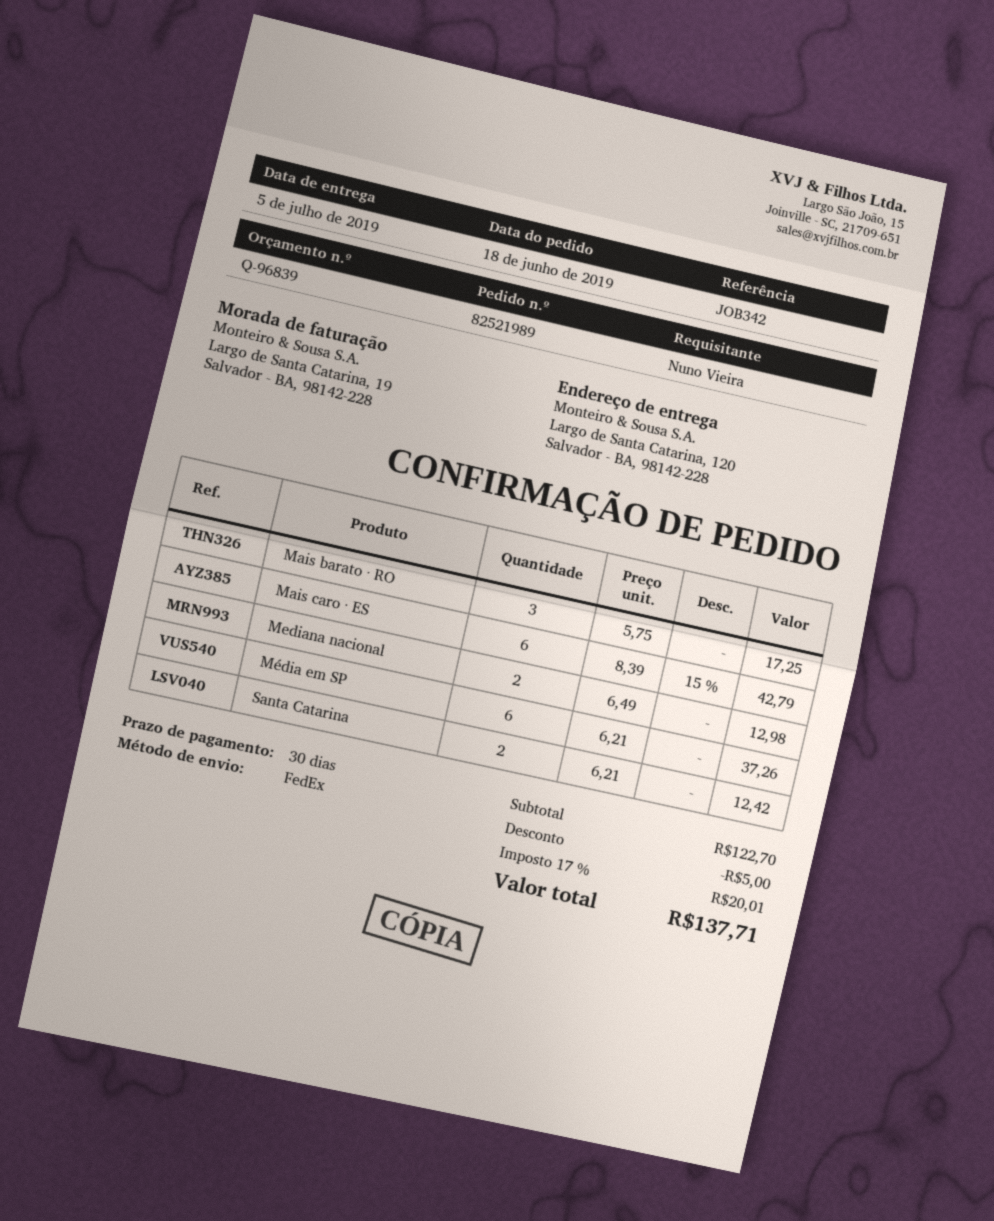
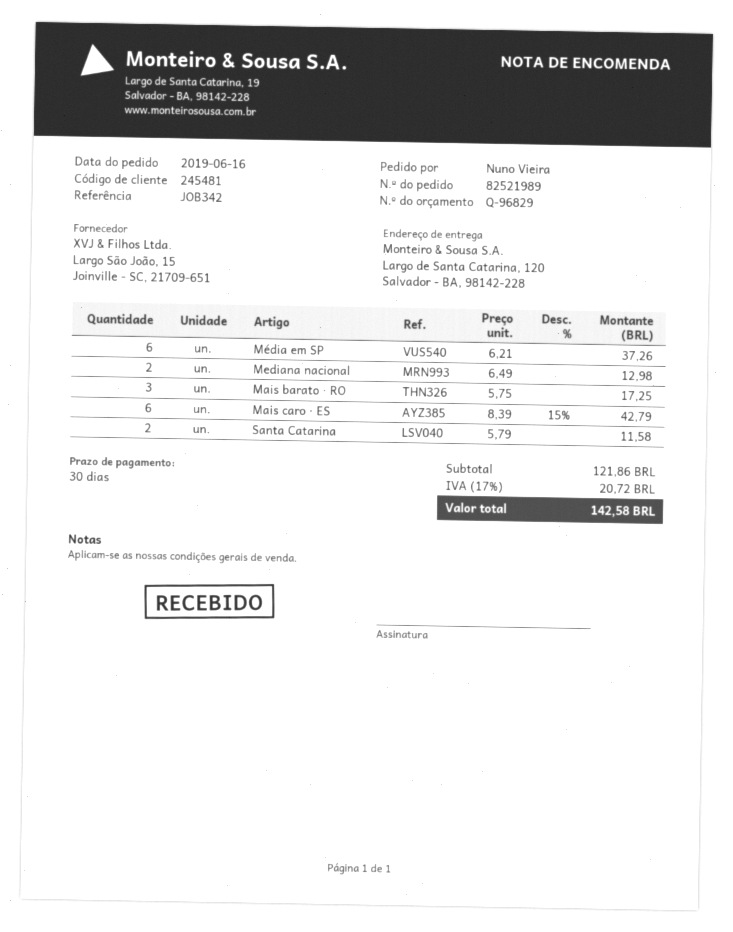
quote number: Q-96839 -> Q-96829
order date: 2019-06-18 -> 2019-06-16
Santa Catarina: 2 x 6.21 = 12.42 -> 2 x 5.79 = 11.58
subtotal: 122.70 -> 121.86
discount: 5.00 -> none
tax: 17% = 20.01 -> 17% = 20.72
total: 137.71 -> 142.58

